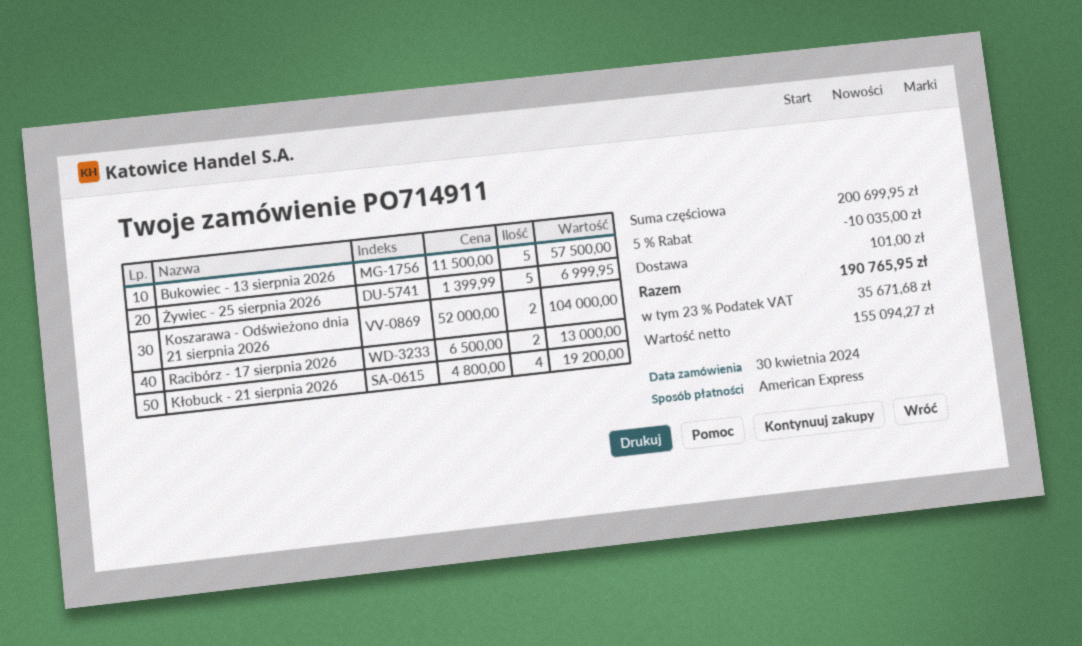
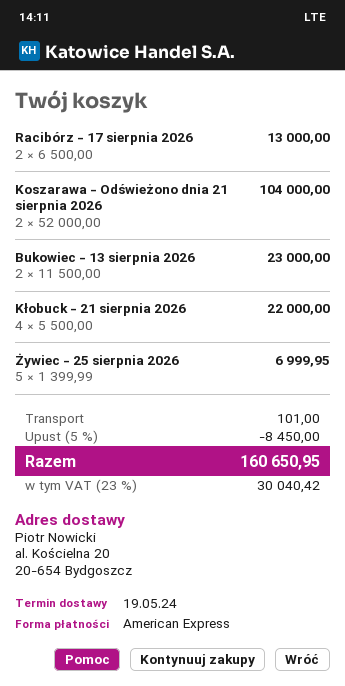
Bukowiec - 13 sierpnia 2026: 5 x 11500.00 = 57500.00 -> 2 x 11500.00 = 23000.00
Kłobuck - 21 sierpnia 2026: 4 x 4800.00 = 19200.00 -> 4 x 5500.00 = 22000.00
discount: 5% = 10035.00 -> 5% = 8450.00
tax: 23% = 35671.68 -> 23% = 30040.42
total: 190765.95 -> 160650.95

